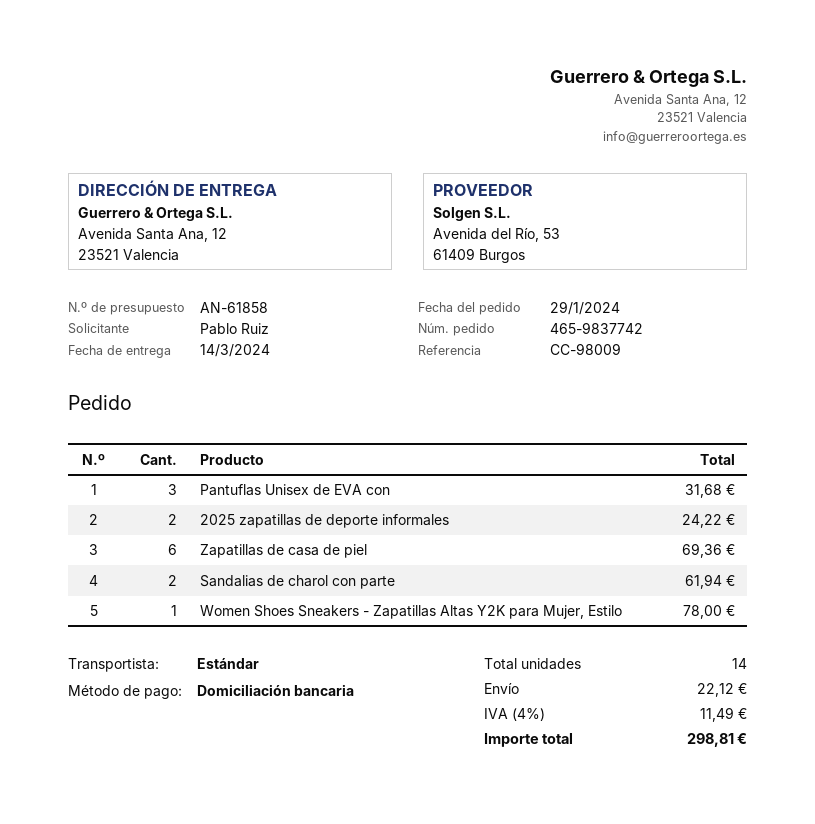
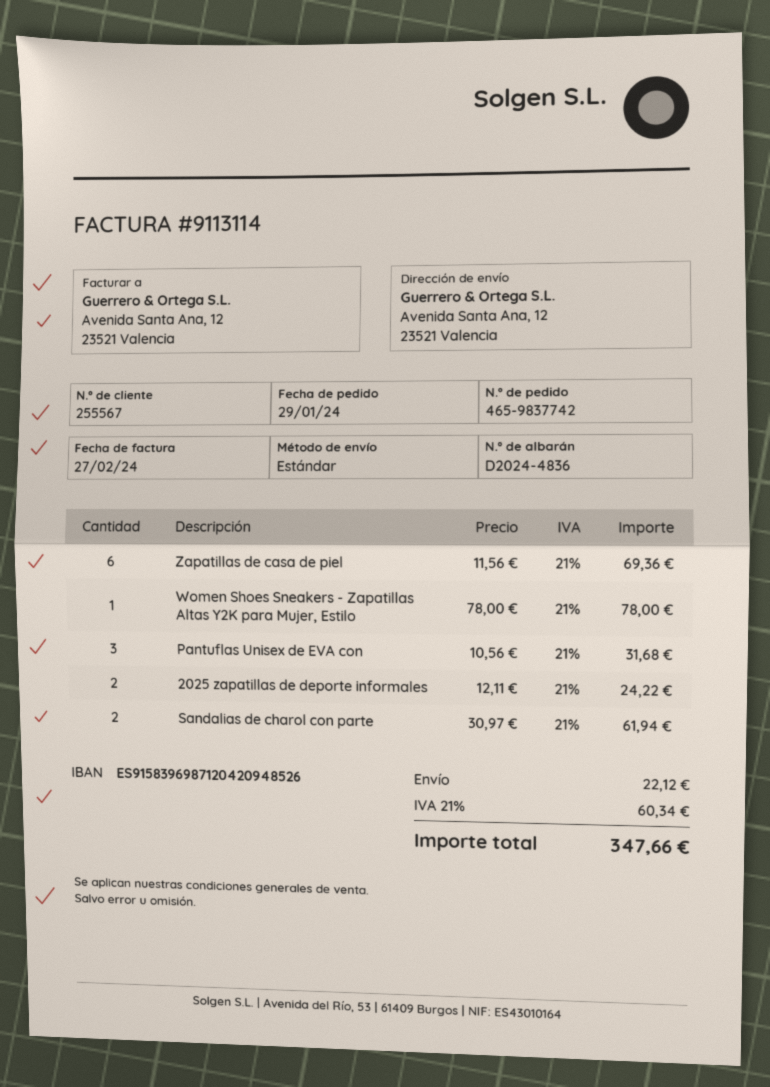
tax: 4% = 11.49 -> 21% = 60.34
total: 298.81 -> 347.66

